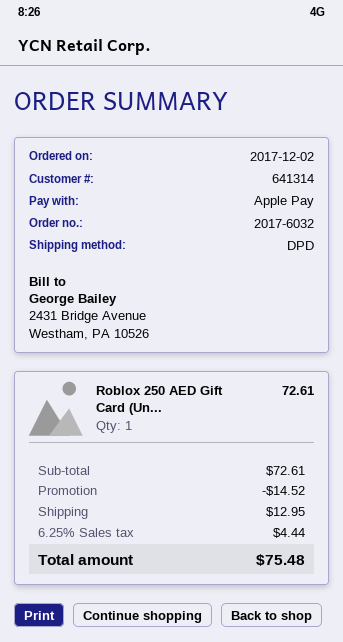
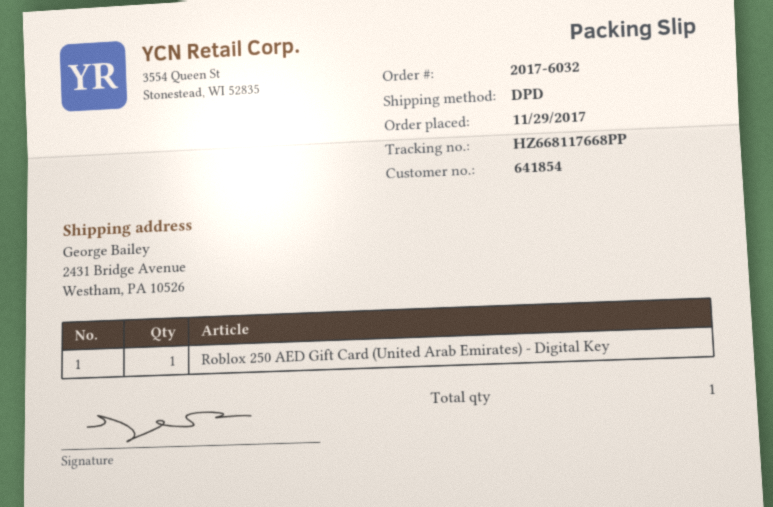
order date: 2017-12-02 -> 2017-11-29
customer number: 641314 -> 641854

